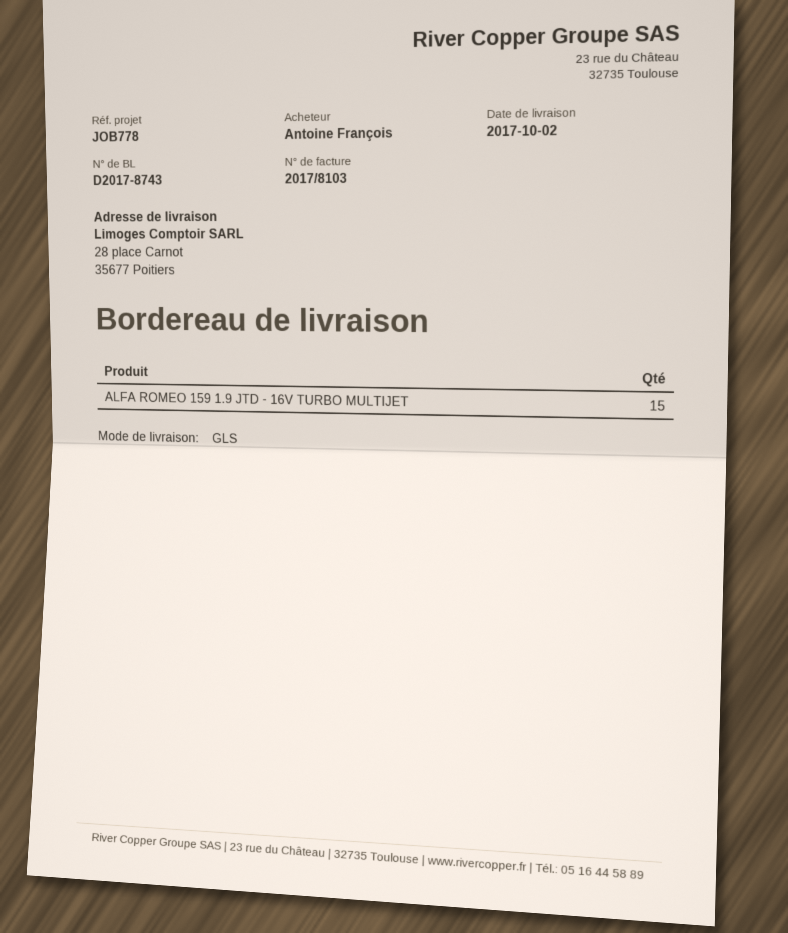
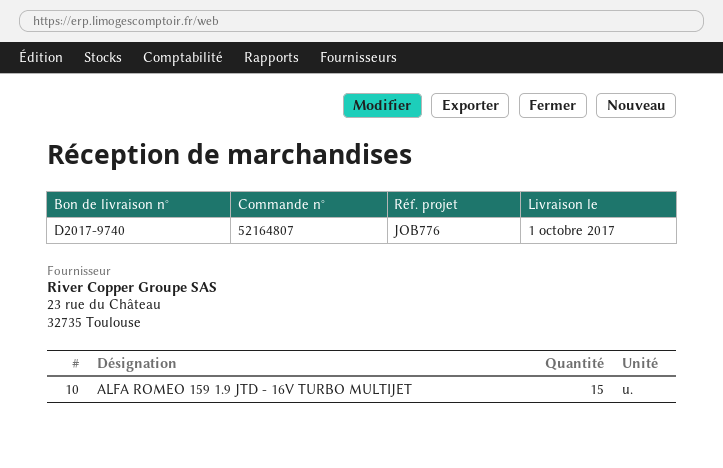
delivery note number: D2017-8743 -> D2017-9740
delivery date: 2017-10-02 -> 2017-10-01
reference: JOB778 -> JOB776

